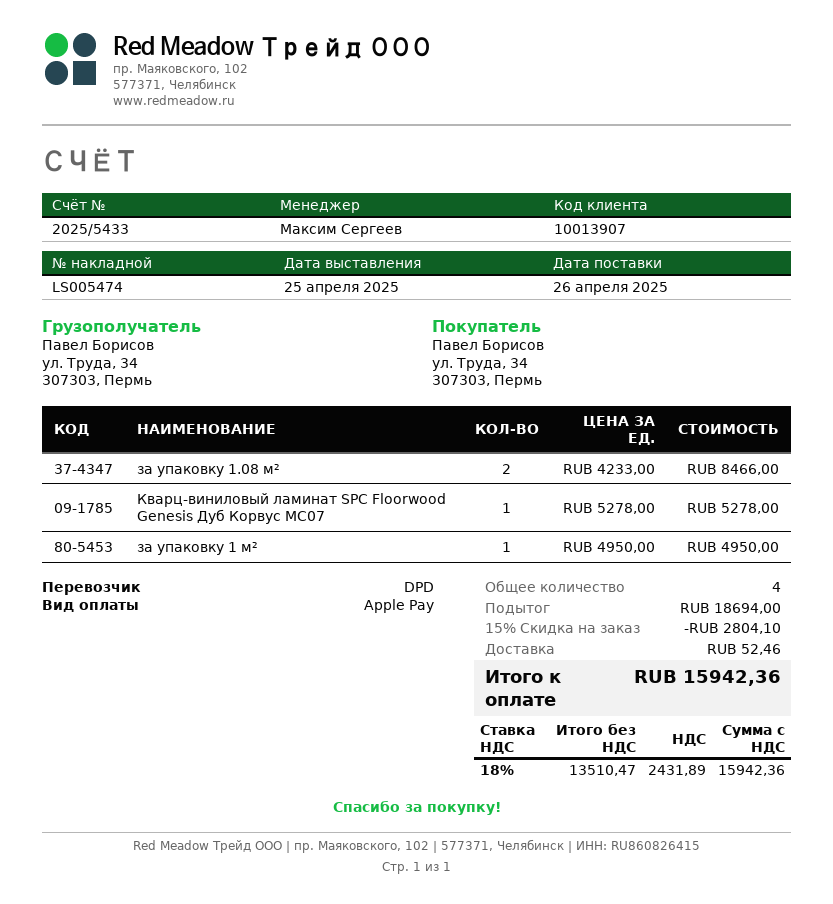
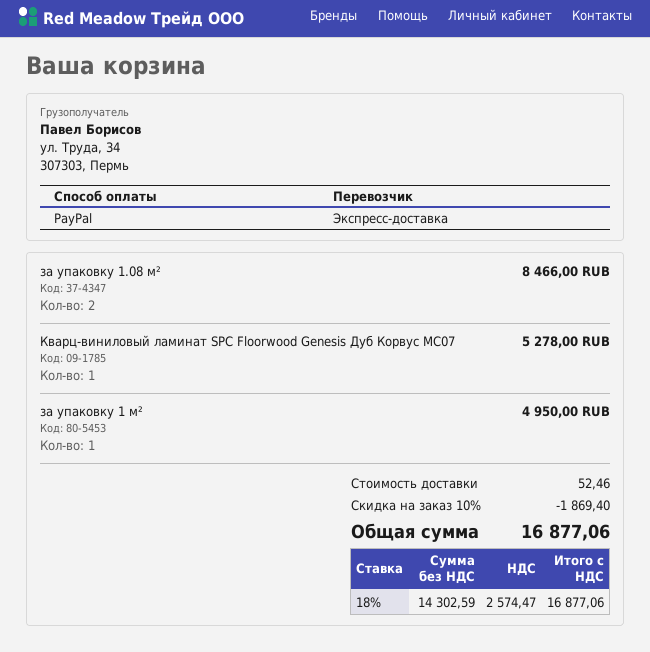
payment method: Apple Pay -> PayPal
shipping method: DPD -> express
discount: 15% = 2804.10 -> 10% = 1869.40
net: 13510.47 -> 14302.59
tax: 18% = 2431.89 -> 18% = 2574.47
total: 15942.36 -> 16877.06

